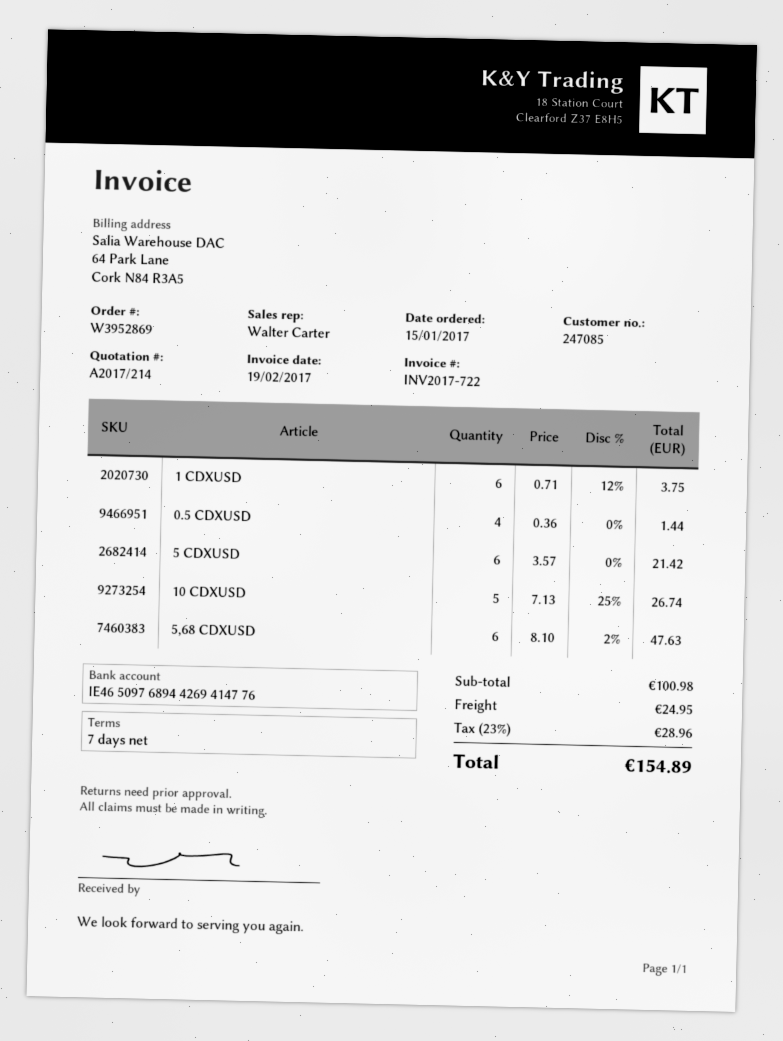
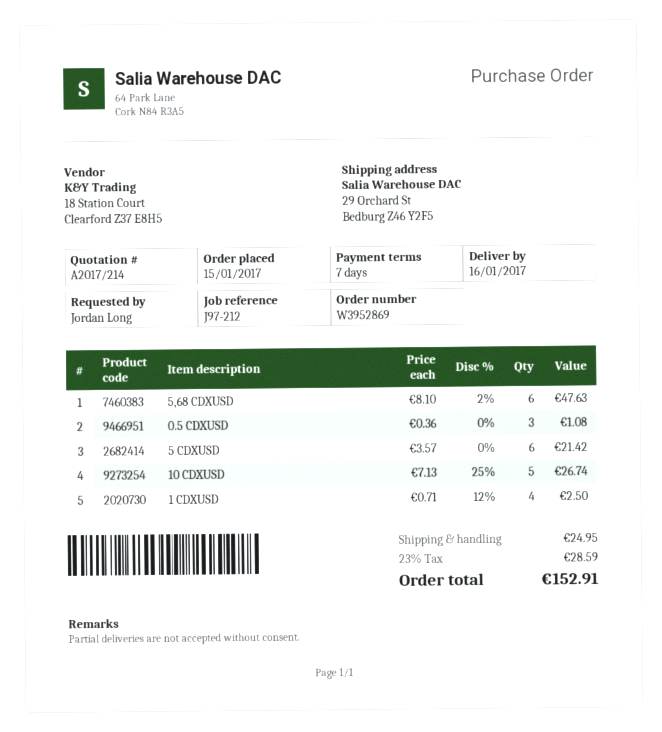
1 CDXUSD: 6 x 0.71 - 12% = 3.75 -> 4 x 0.71 - 12% = 2.50
0.5 CDXUSD: 4 x 0.36 = 1.44 -> 3 x 0.36 = 1.08
tax: 23% = 28.96 -> 23% = 28.59
total: 154.89 -> 152.91

